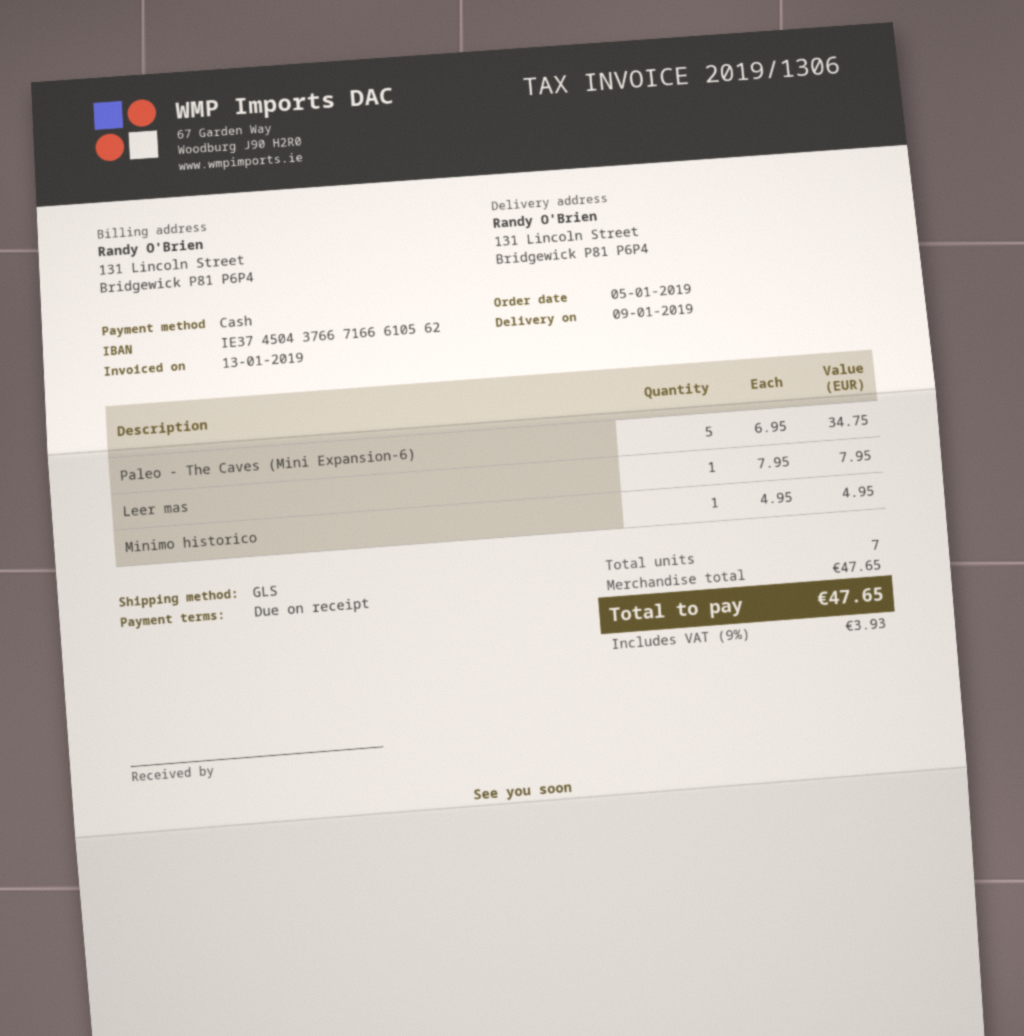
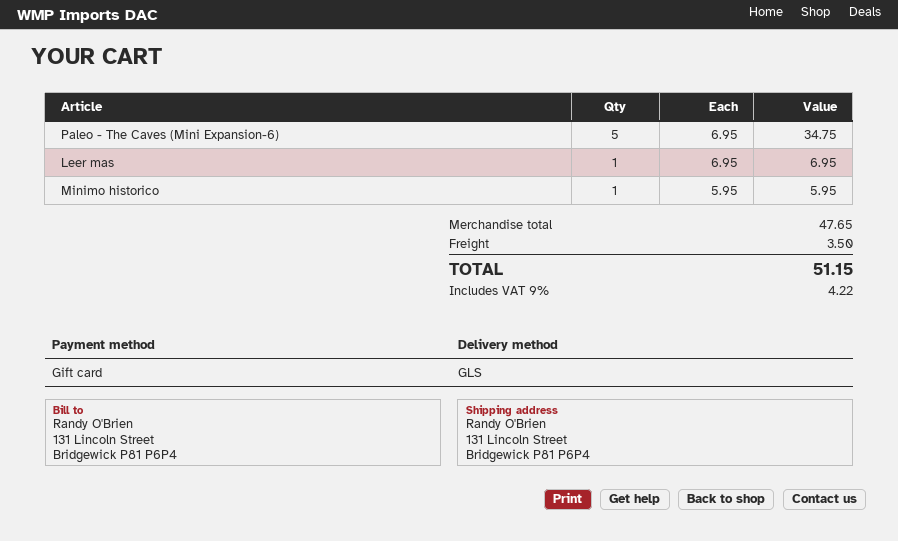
payment method: cash -> gift card
Leer mas: 1 x 7.95 = 7.95 -> 1 x 6.95 = 6.95
Minimo historico: 1 x 4.95 = 4.95 -> 1 x 5.95 = 5.95
shipping: none -> 3.50
tax: 9% = 3.93 -> 9% = 4.22
total: 47.65 -> 51.15

